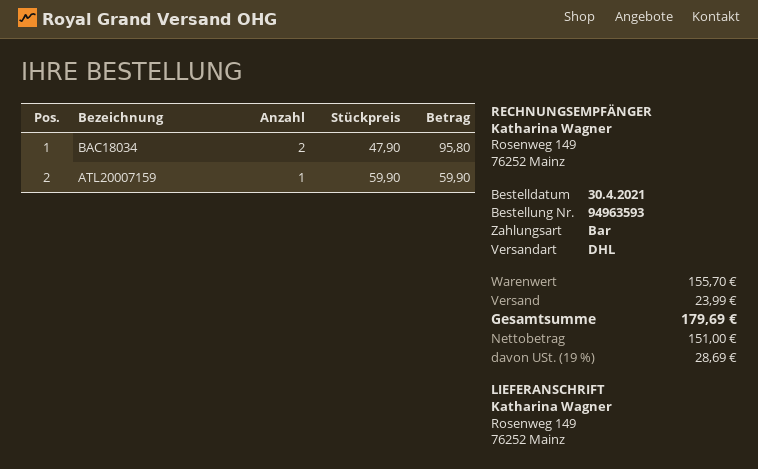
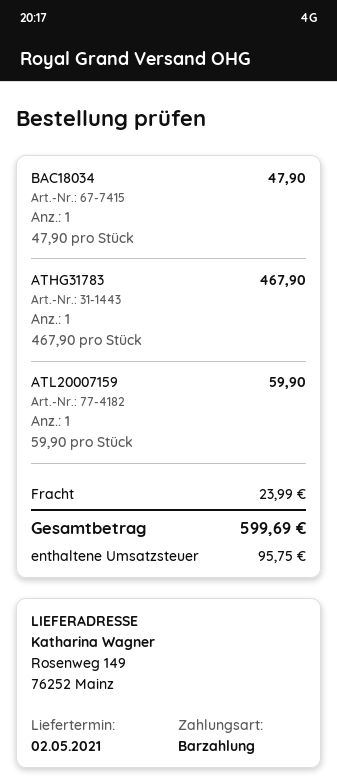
BAC18034: 2 x 47.90 = 95.80 -> 1 x 47.90 = 47.90
ATHG31783: none -> 1 x 467.90 = 467.90
tax: 28.69 -> 95.75
total: 179.69 -> 599.69

